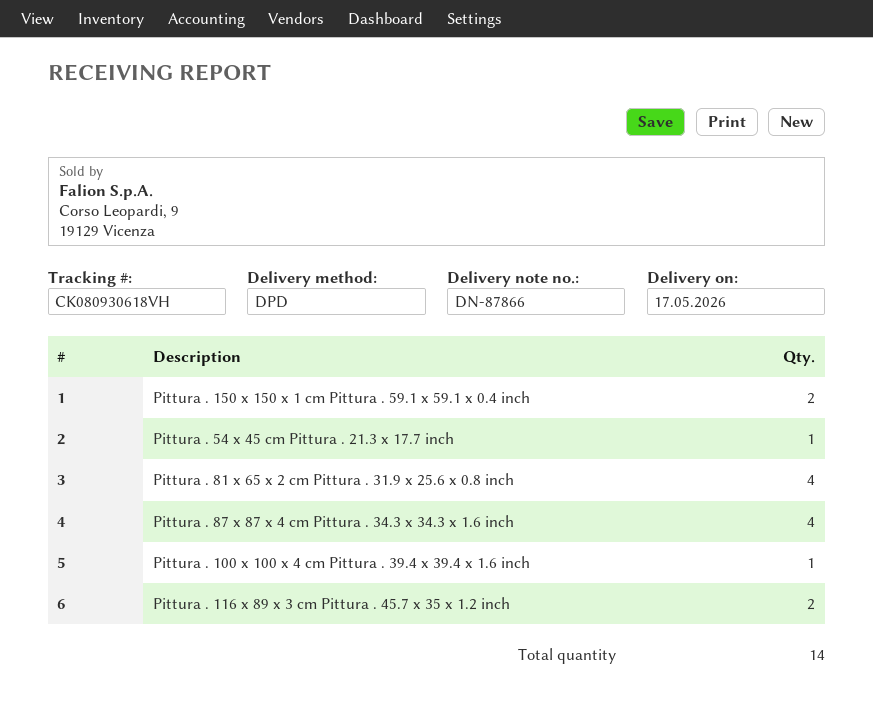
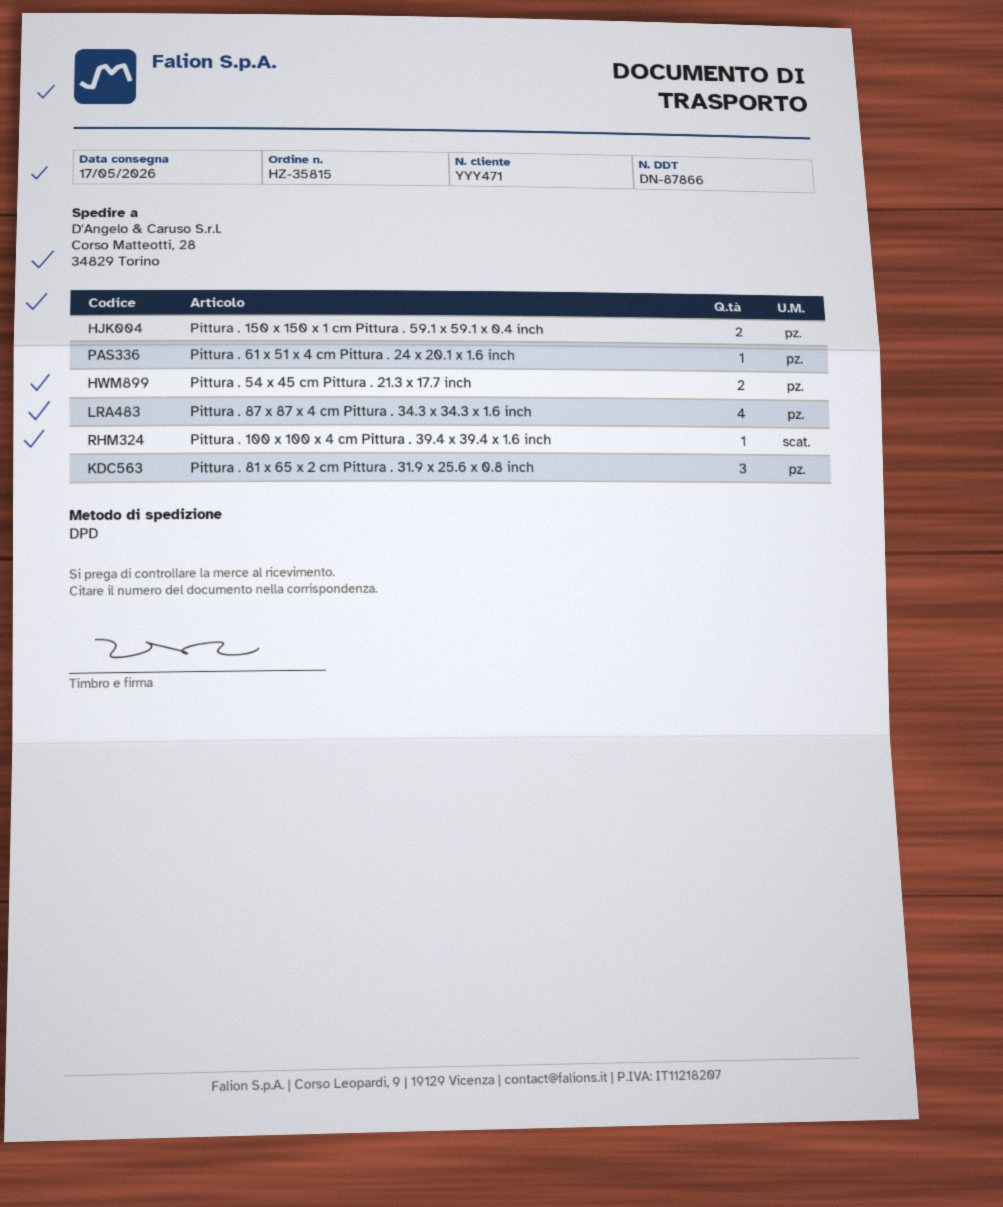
Pittura . 54 x 45 cm Pittura . 21.3 x 17.7 inch: 1 -> 2
Pittura . 81 x 65 x 2 cm Pittura . 31.9 x 25.6 x 0.8 inch: 4 -> 3
Pittura . 116 x 89 x 3 cm Pittura . 45.7 x 35 x 1.2 inch: 2 -> none
Pittura . 61 x 51 x 4 cm Pittura . 24 x 20.1 x 1.6 inch: none -> 1

